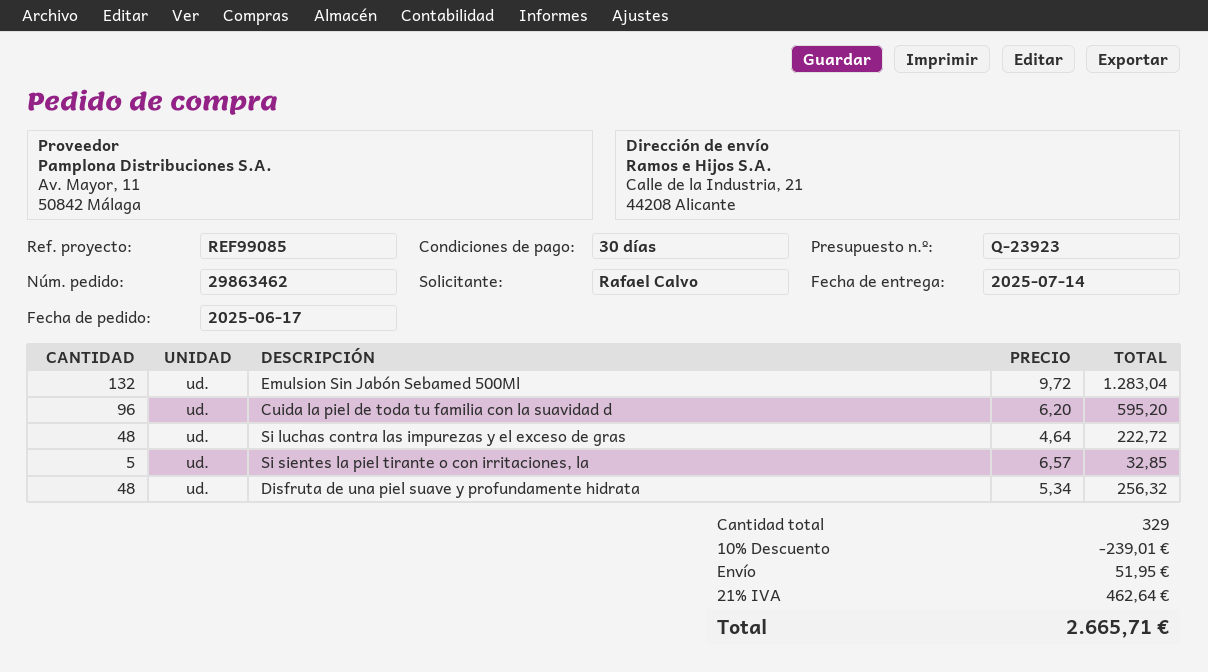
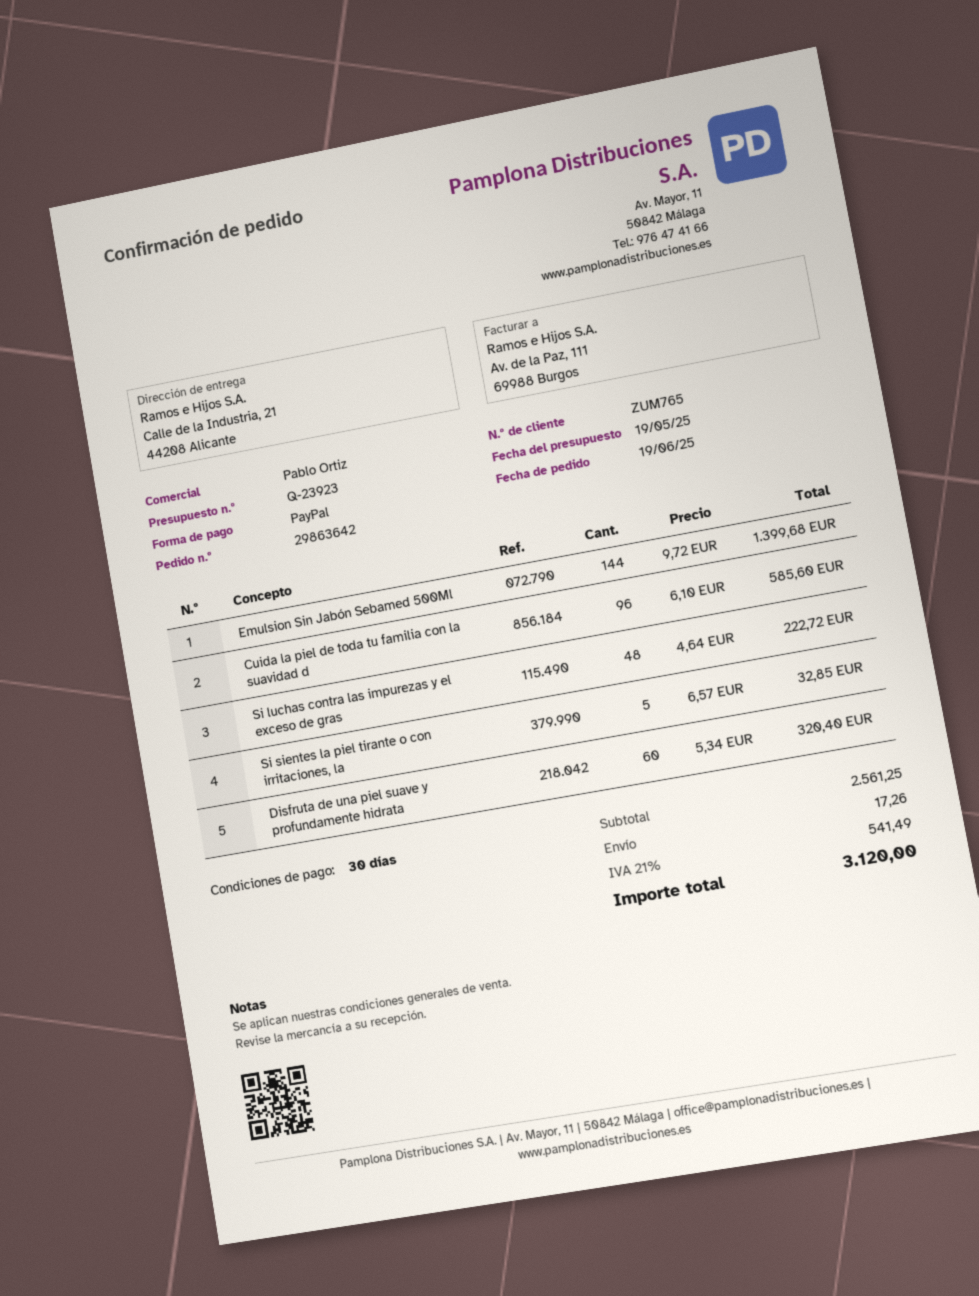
order number: 29863462 -> 29863642
order date: 2025-06-17 -> 2025-06-19
Emulsion Sin Jabón Sebamed 500Ml: 132 x 9.72 = 1283.04 -> 144 x 9.72 = 1399.68
Cuida la piel de toda tu familia con la suavidad d: 96 x 6.20 = 595.20 -> 96 x 6.10 = 585.60
Disfruta de una piel suave y profundamente hidrata: 48 x 5.34 = 256.32 -> 60 x 5.34 = 320.40
discount: 10% = 239.01 -> none
shipping: 51.95 -> 17.26
tax: 21% = 462.64 -> 21% = 541.49
total: 2665.71 -> 3120.00

